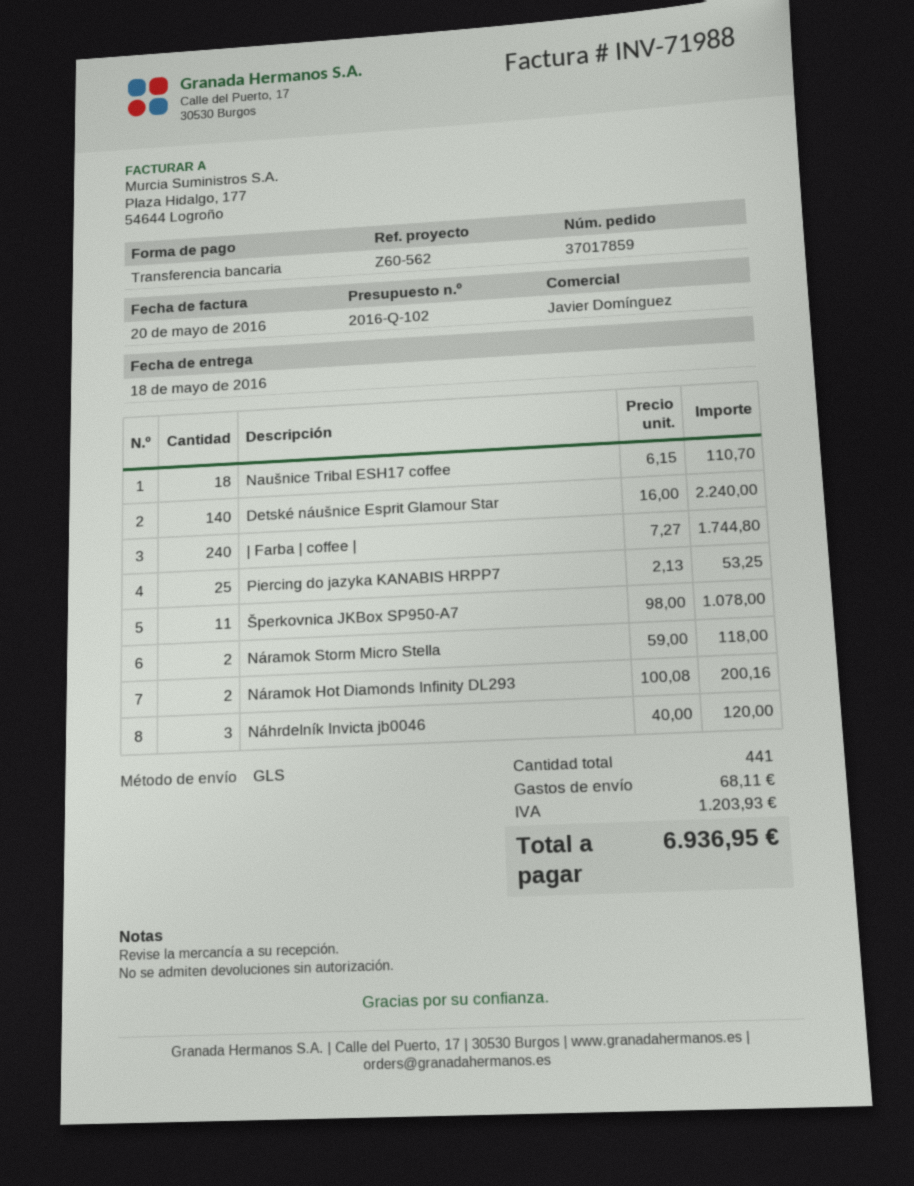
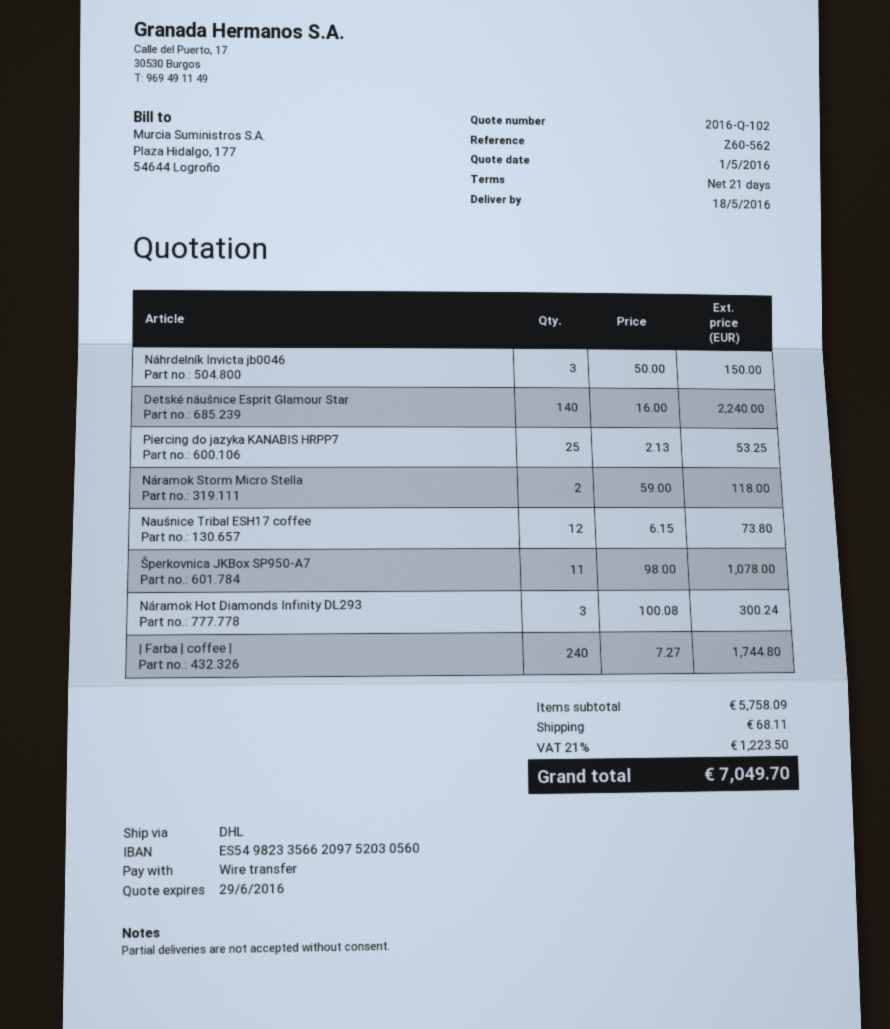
shipping method: GLS -> DHL
Naušnice Tribal ESH17 coffee: 18 x 6.15 = 110.70 -> 12 x 6.15 = 73.80
Náramok Hot Diamonds Infinity DL293: 2 x 100.08 = 200.16 -> 3 x 100.08 = 300.24
Náhrdelník Invicta jb0046: 3 x 40.00 = 120.00 -> 3 x 50.00 = 150.00
tax: 1203.93 -> 1223.50
total: 6936.95 -> 7049.70

